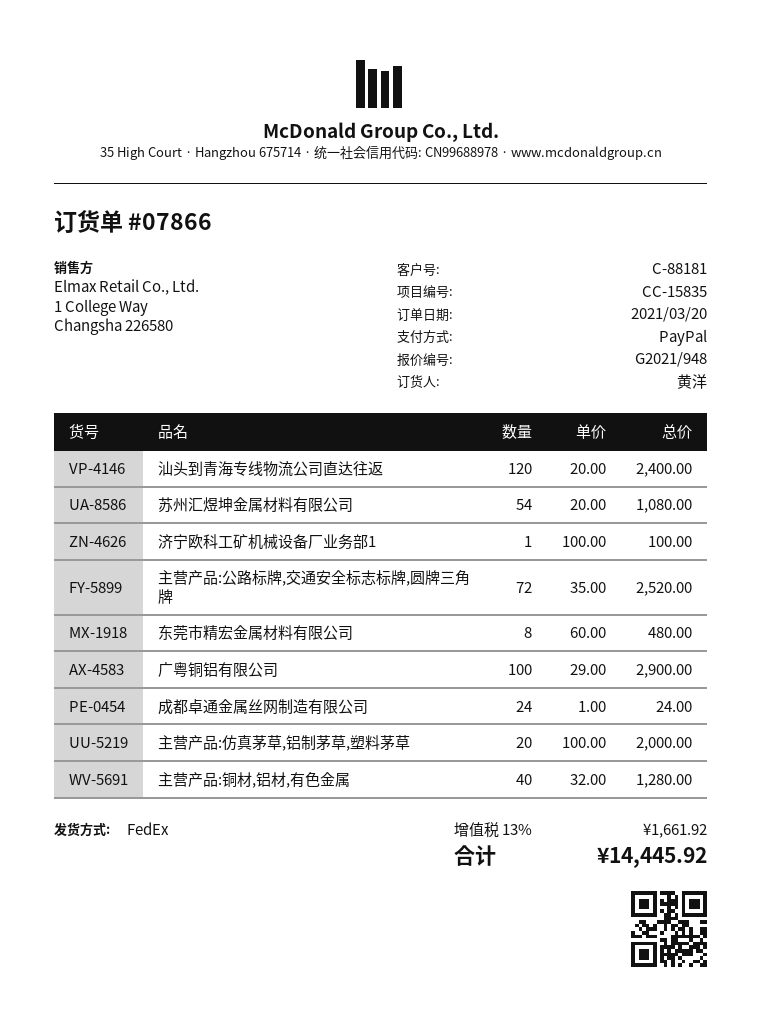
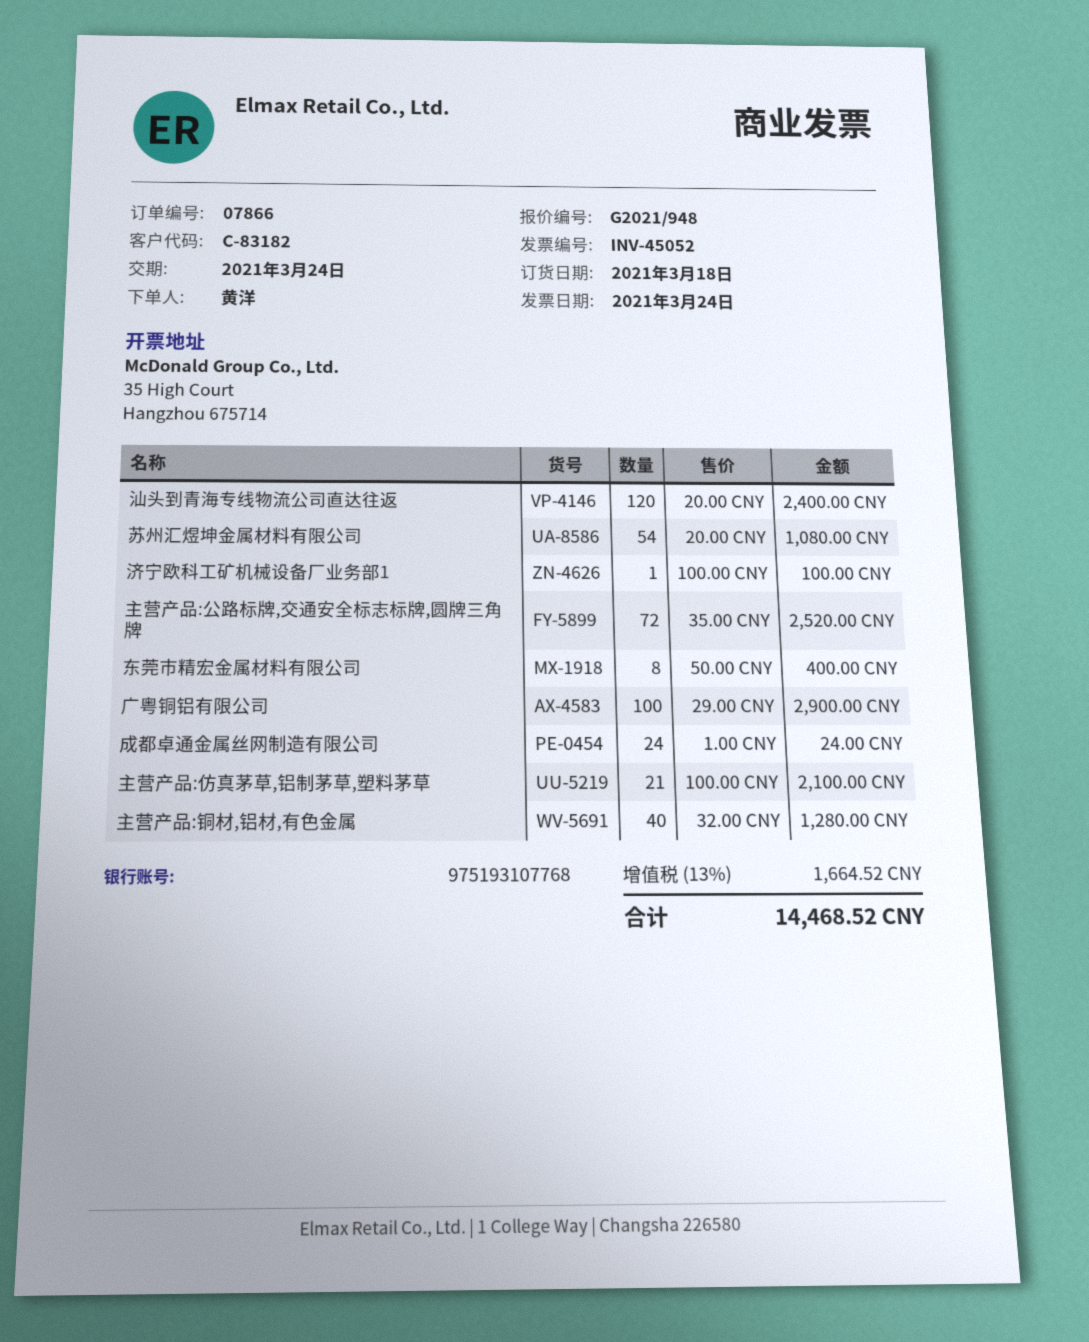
order date: 2021-03-20 -> 2021-03-18
customer number: C-88181 -> C-83182
东莞市精宏金属材料有限公司: 8 x 60.00 = 480.00 -> 8 x 50.00 = 400.00
主营产品:仿真茅草,铝制茅草,塑料茅草: 20 x 100.00 = 2000.00 -> 21 x 100.00 = 2100.00
tax: 13% = 1661.92 -> 13% = 1664.52
total: 14445.92 -> 14468.52

